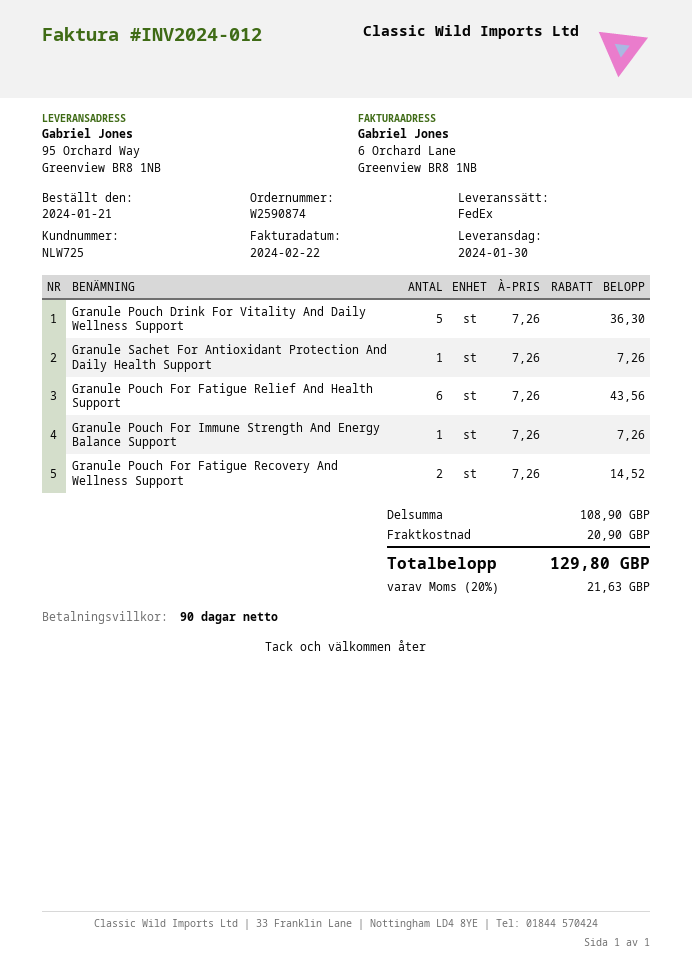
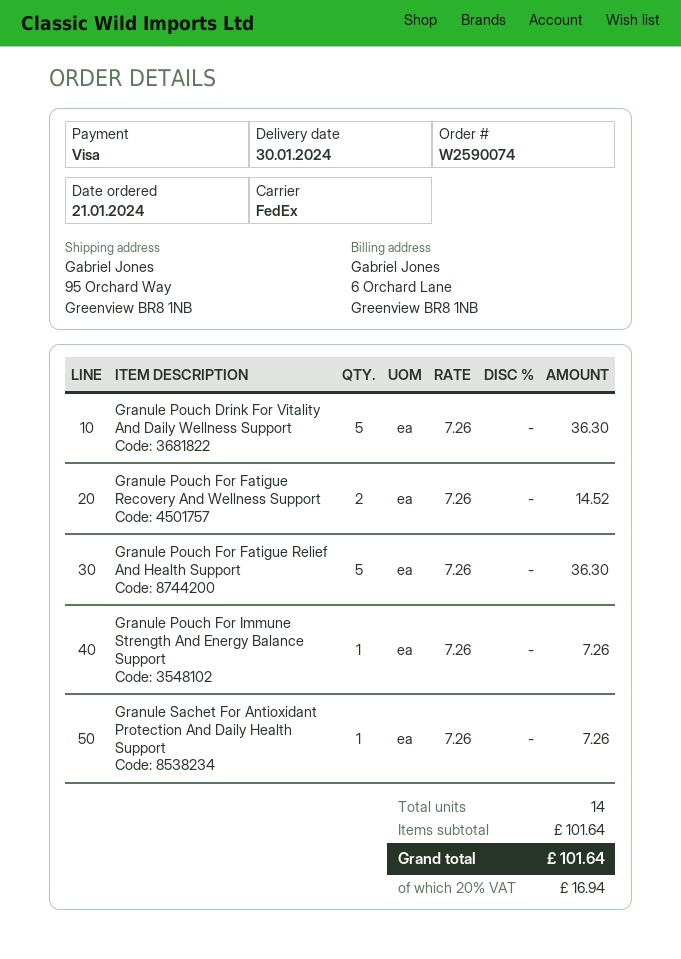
order number: W2590874 -> W2590074
Granule Pouch For Fatigue Relief And Health Support: 6 x 7.26 = 43.56 -> 5 x 7.26 = 36.30
subtotal: 108.90 -> 101.64
shipping: 20.90 -> none
tax: 20% = 21.63 -> 20% = 16.94
total: 129.80 -> 101.64

